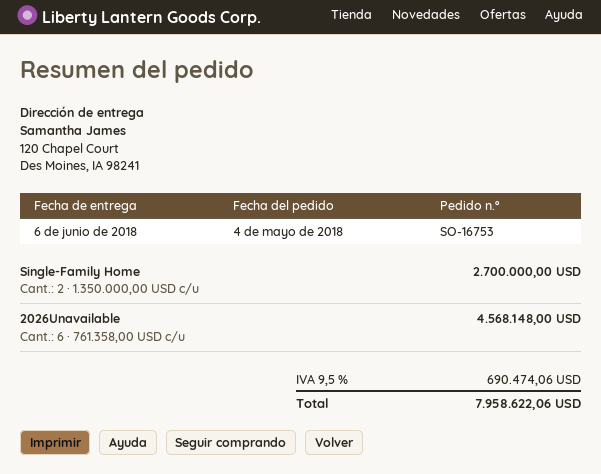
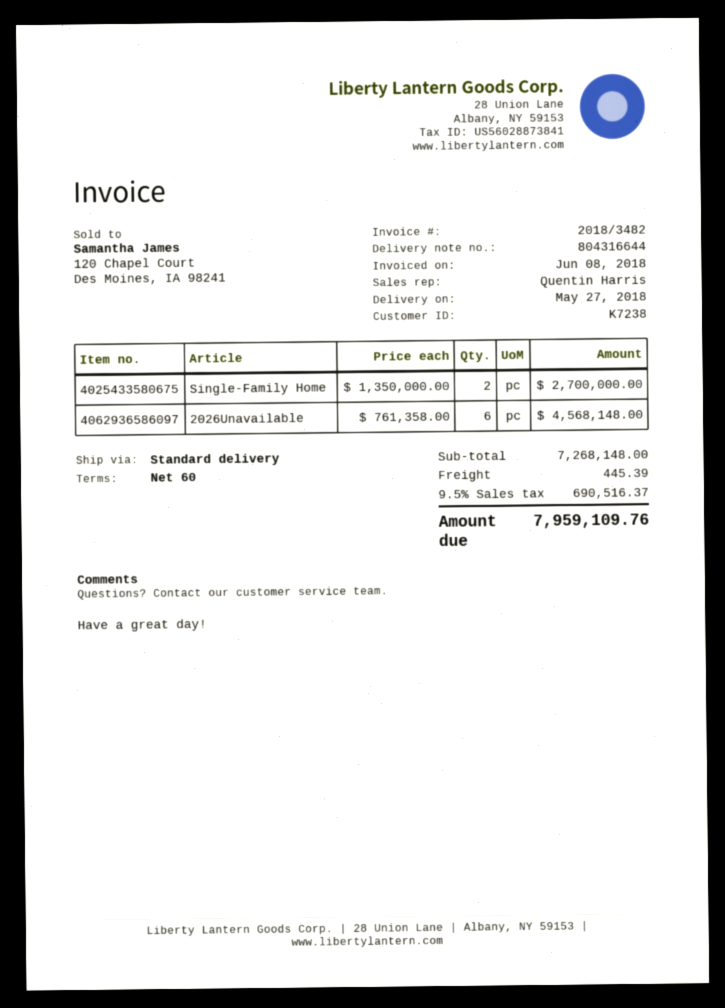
delivery date: 2018-06-06 -> 2018-05-27
shipping: none -> 445.39
tax: 9.5% = 690474.06 -> 9.5% = 690516.37
total: 7958622.06 -> 7959109.76

